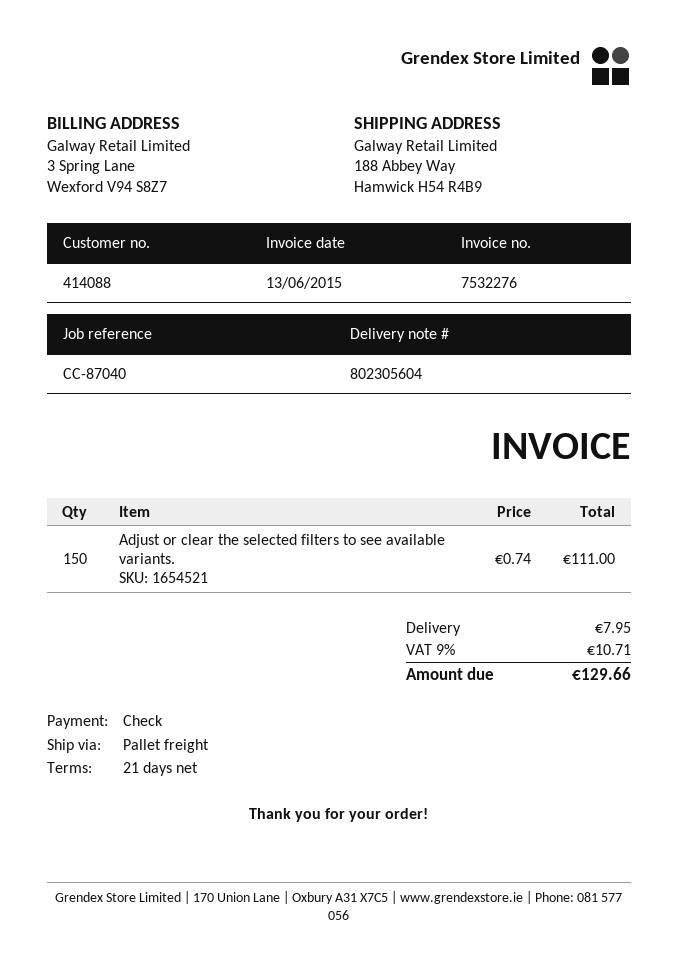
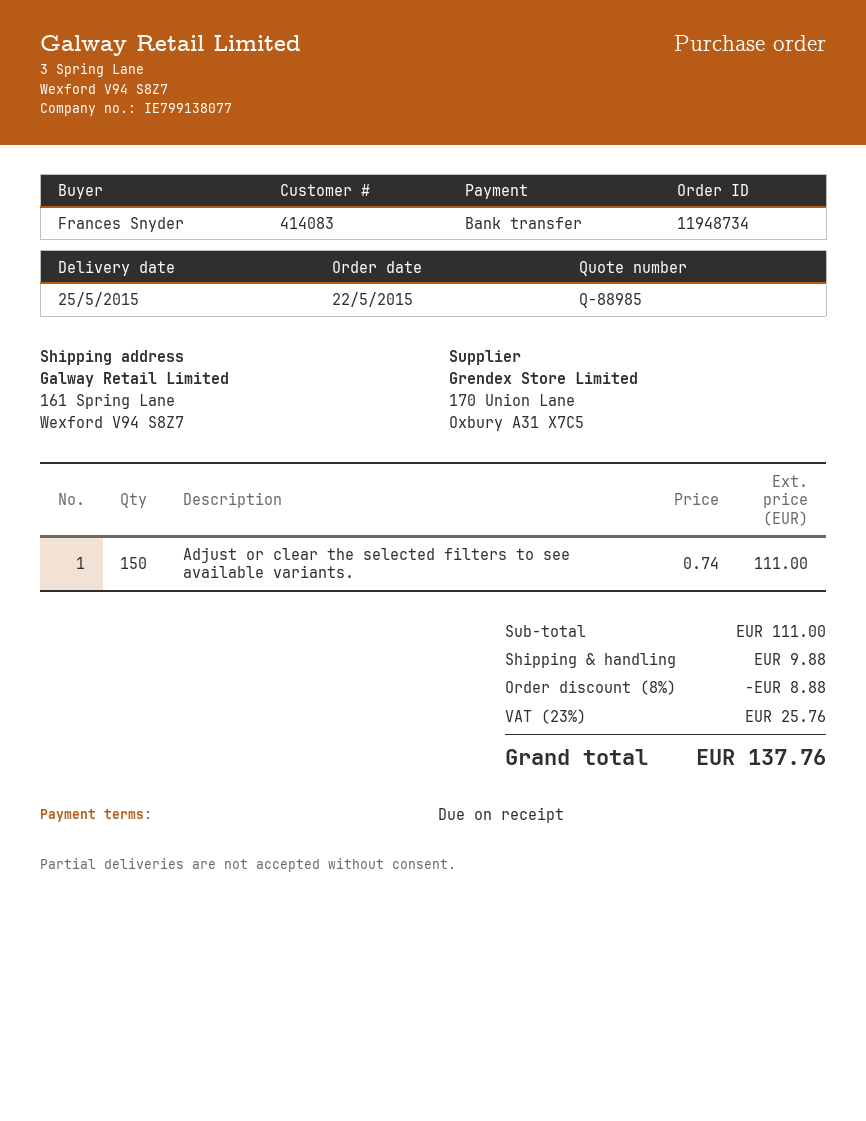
payment terms: 21 days -> on receipt
customer number: 414088 -> 414083
payment method: cheque -> bank transfer
ship to: 188 Abbey Way, Hamwick H54 R4B9 -> 161 Spring Lane, Wexford V94 S8Z7
discount: none -> 8% = 8.88
shipping: 7.95 -> 9.88
tax: 9% = 10.71 -> 23% = 25.76
total: 129.66 -> 137.76

